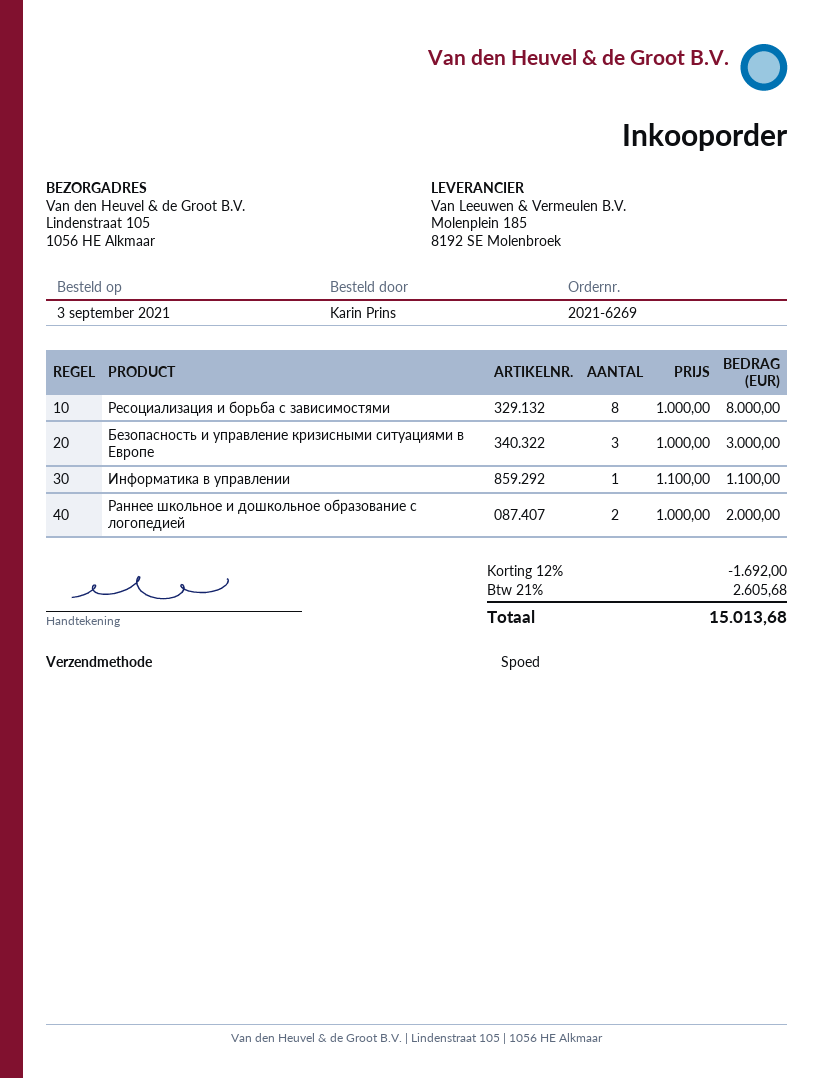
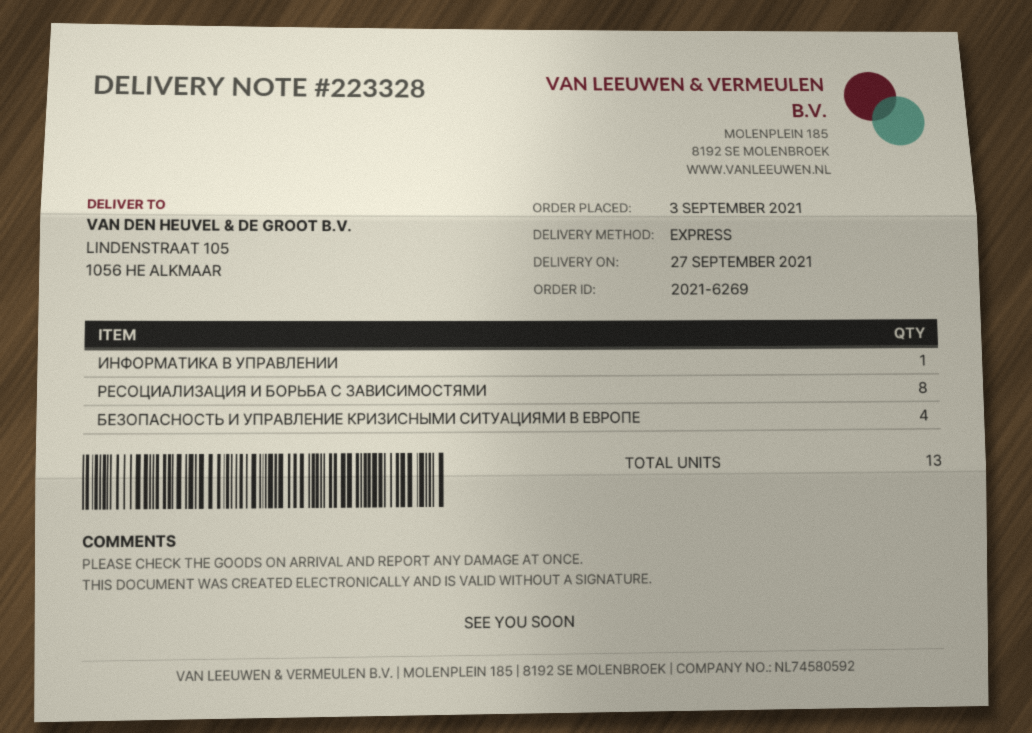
Безопасность и управление кризисными ситуациями в Европе: 3 -> 4
Раннее школьное и дошкольное образование с логопедией: 2 -> none

